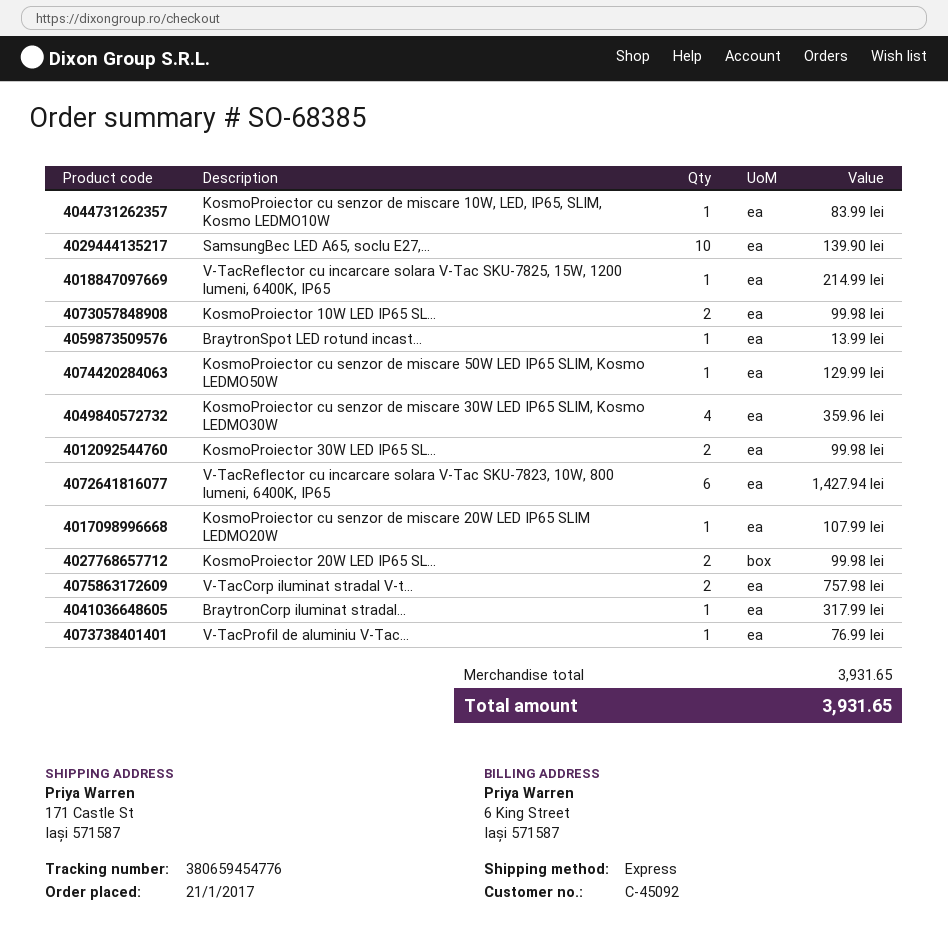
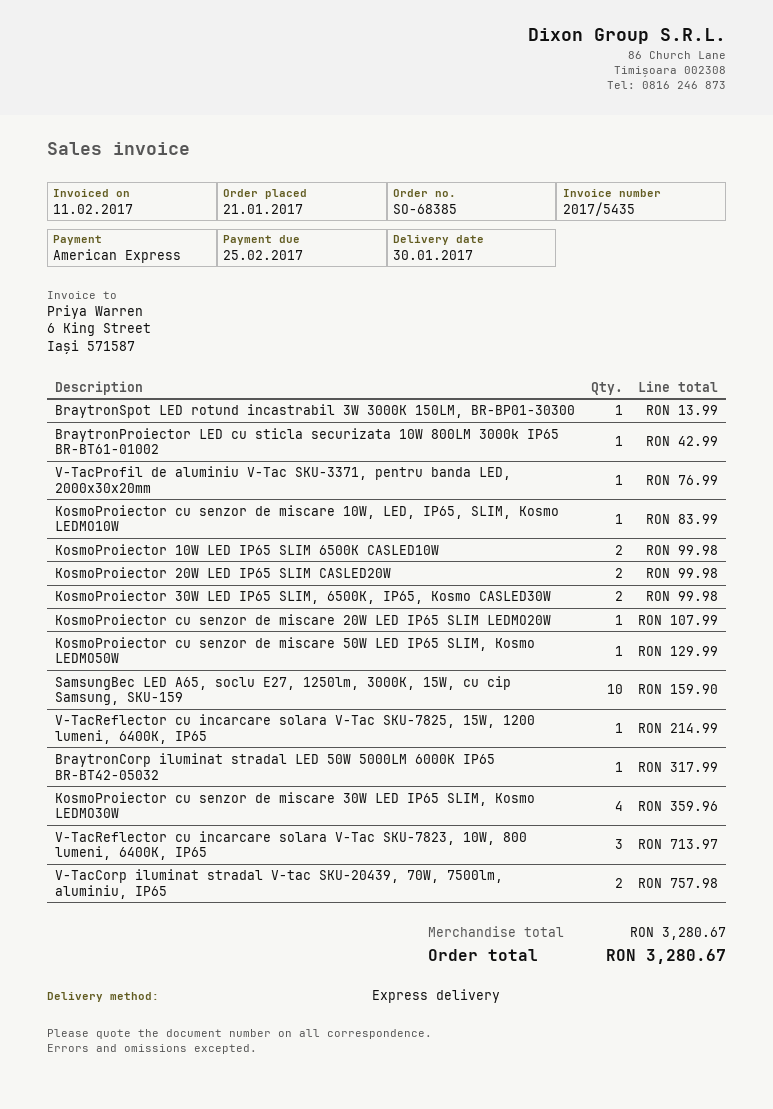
SamsungBec LED A65, soclu E27,...: 10 for 139.90 -> 10 for 159.90
V-TacReflector cu incarcare solara V-Tac SKU-7823, 10W, 800 lumeni, 6400K, IP65: 6 for 1427.94 -> 3 for 713.97
BraytronProiector LED cu sticla securizata 10W 800LM 3000k IP65 BR-BT61-01002: none -> 1 for 42.99
subtotal: 3931.65 -> 3280.67
total: 3931.65 -> 3280.67

